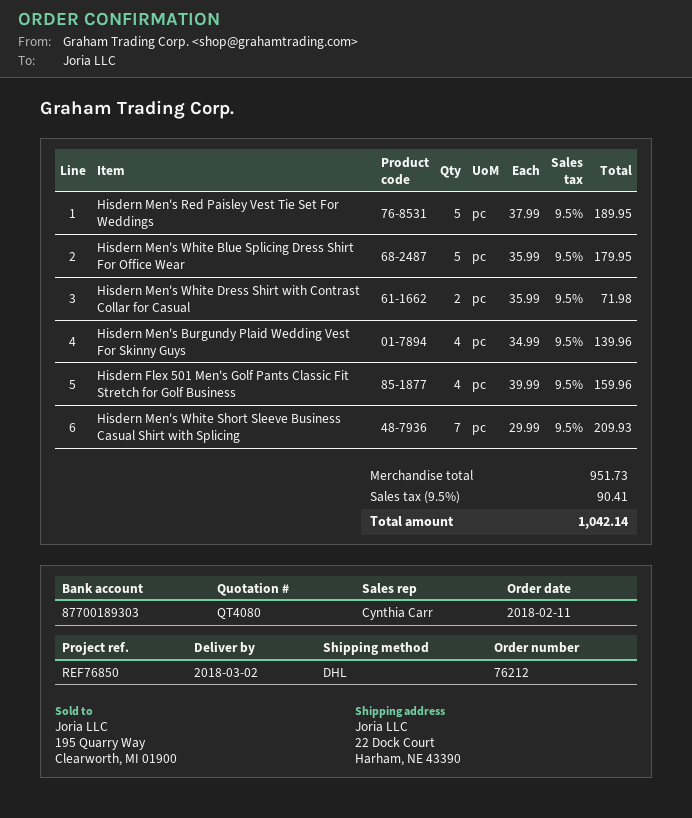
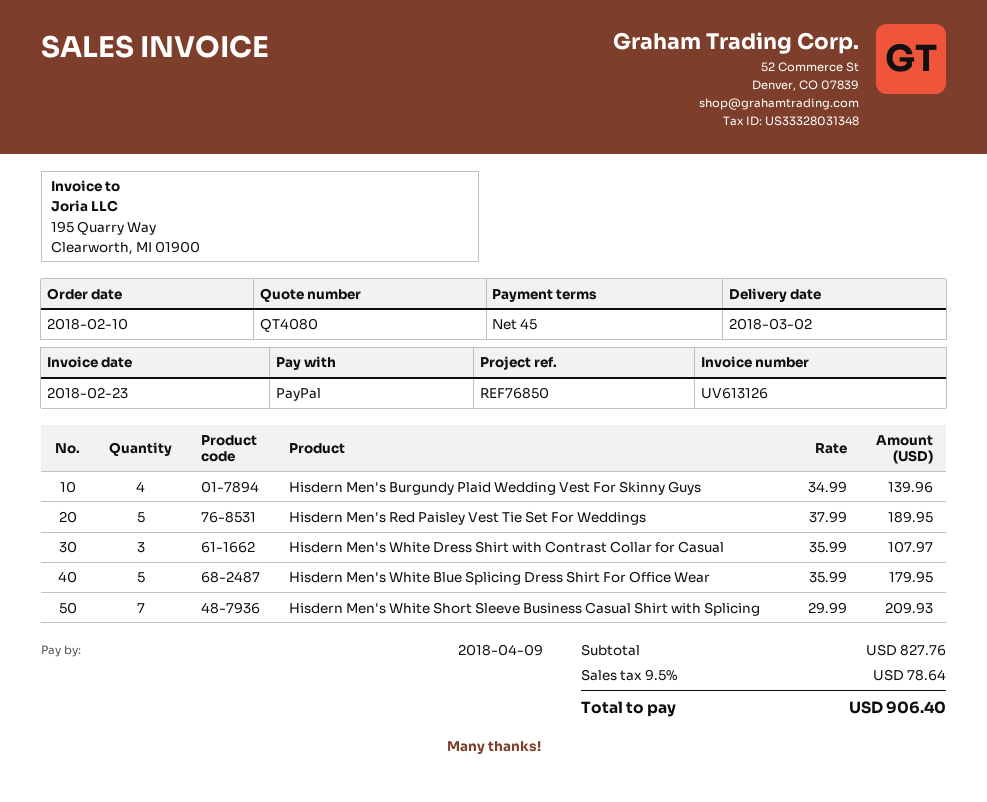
order date: 2018-02-11 -> 2018-02-10
Hisdern Men's White Dress Shirt with Contrast Collar for Casual: 2 x 35.99 = 71.98 -> 3 x 35.99 = 107.97
Hisdern Flex 501 Men's Golf Pants Classic Fit Stretch for Golf Business: 4 x 39.99 = 159.96 -> none
subtotal: 951.73 -> 827.76
tax: 9.5% = 90.41 -> 9.5% = 78.64
total: 1042.14 -> 906.40

